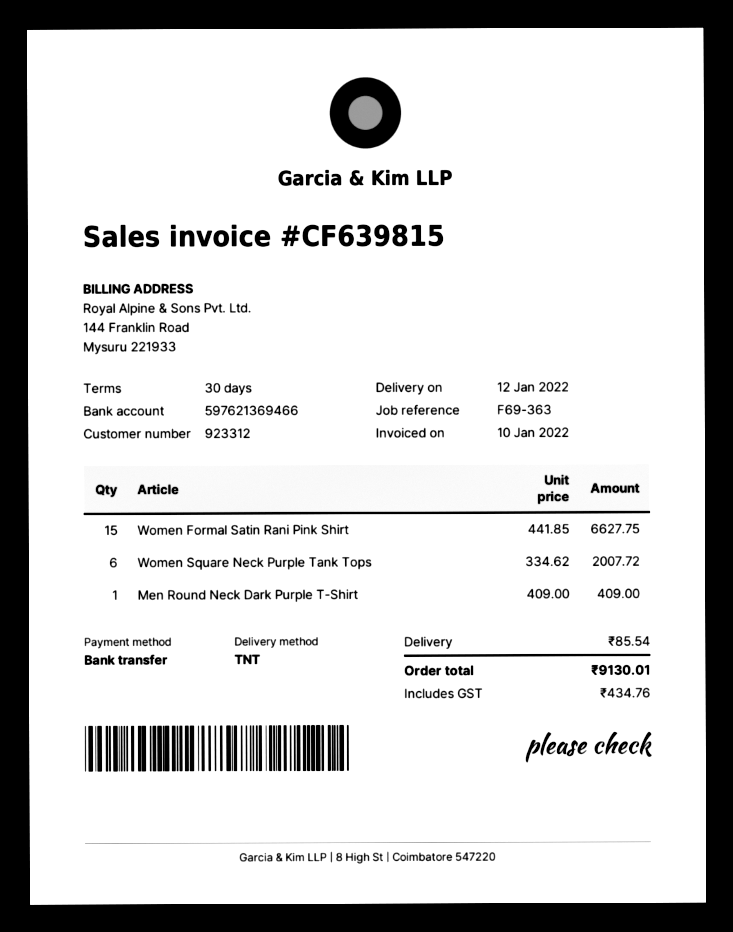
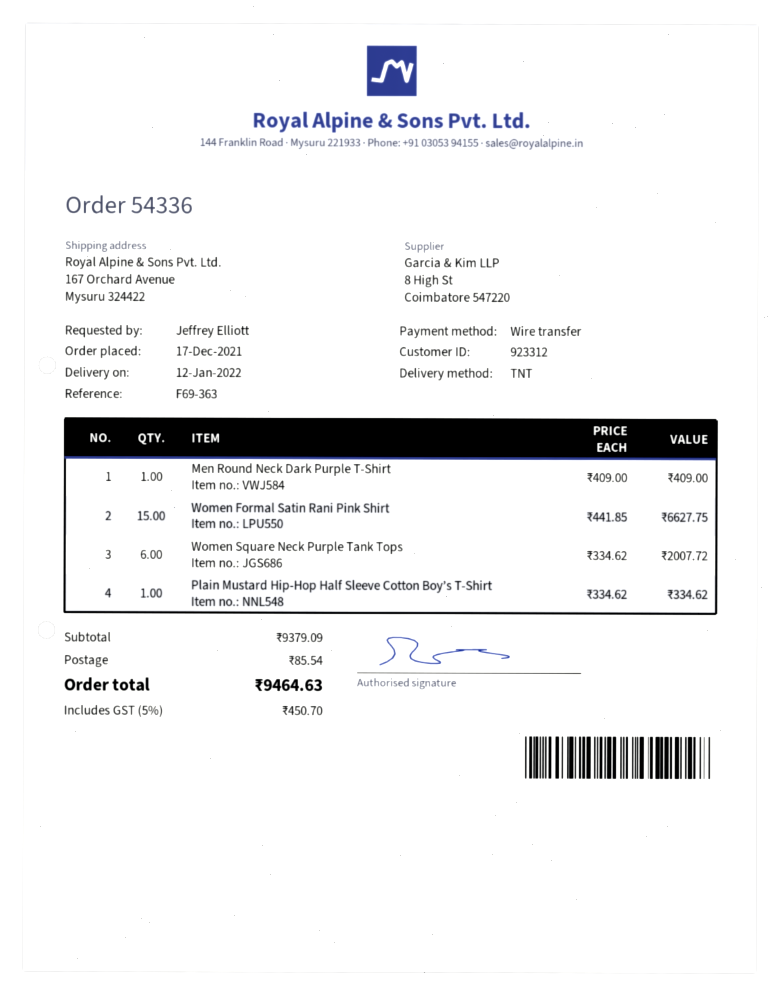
Plain Mustard Hip-Hop Half Sleeve Cotton Boy’s T-Shirt: none -> 1 x 334.62 = 334.62
tax: 434.76 -> 450.70
total: 9130.01 -> 9464.63

